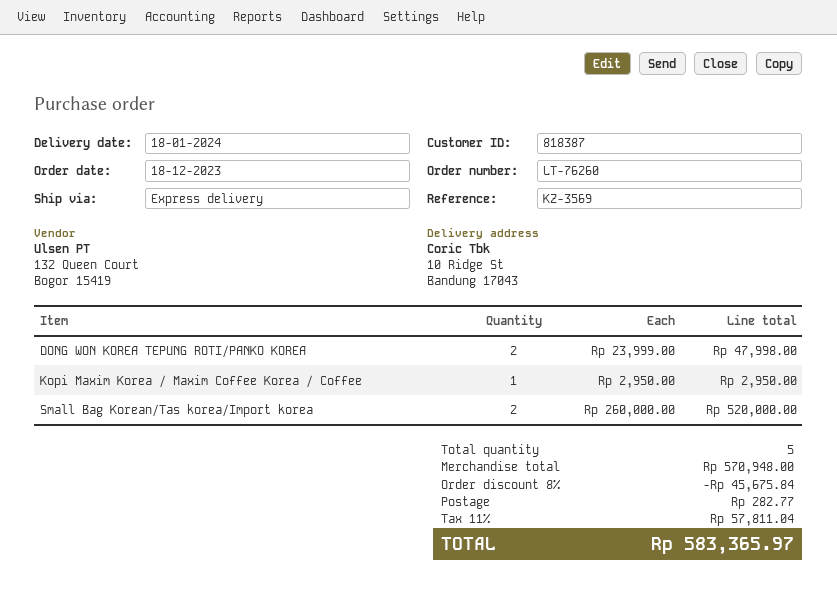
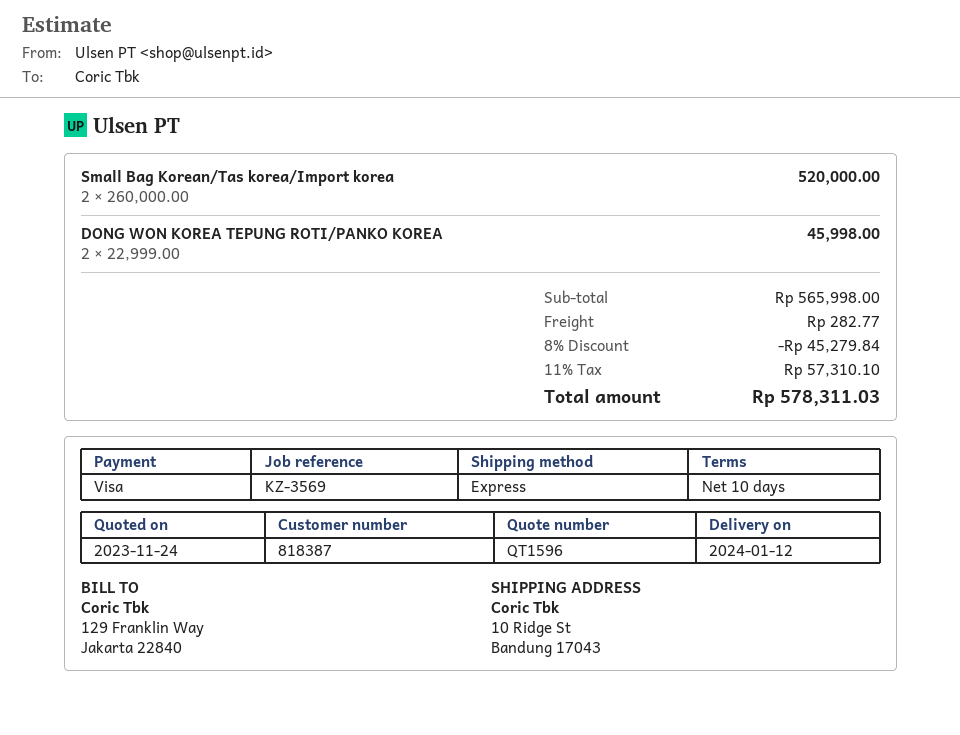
delivery date: 2024-01-18 -> 2024-01-12
DONG WON KOREA TEPUNG ROTI/PANKO KOREA: 2 x 23999.00 = 47998.00 -> 2 x 22999.00 = 45998.00
Kopi Maxim Korea / Maxim Coffee Korea / Coffee: 1 x 2950.00 = 2950.00 -> none
subtotal: 570948.00 -> 565998.00
discount: 8% = 45675.84 -> 8% = 45279.84
tax: 11% = 57811.04 -> 11% = 57310.10
total: 583365.97 -> 578311.03

